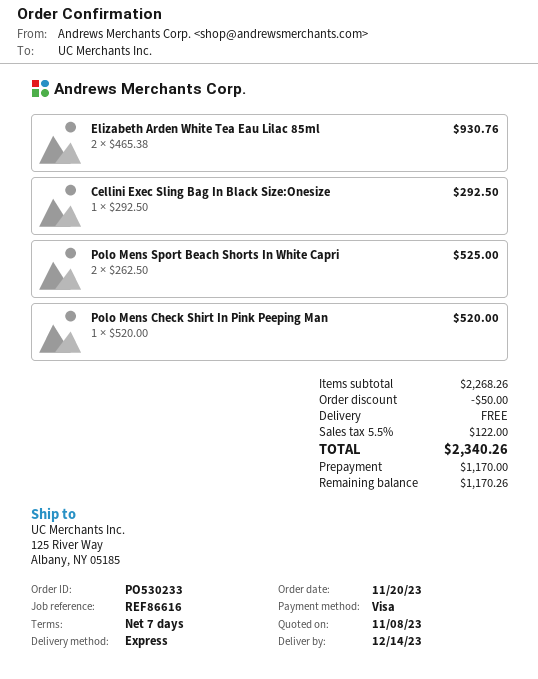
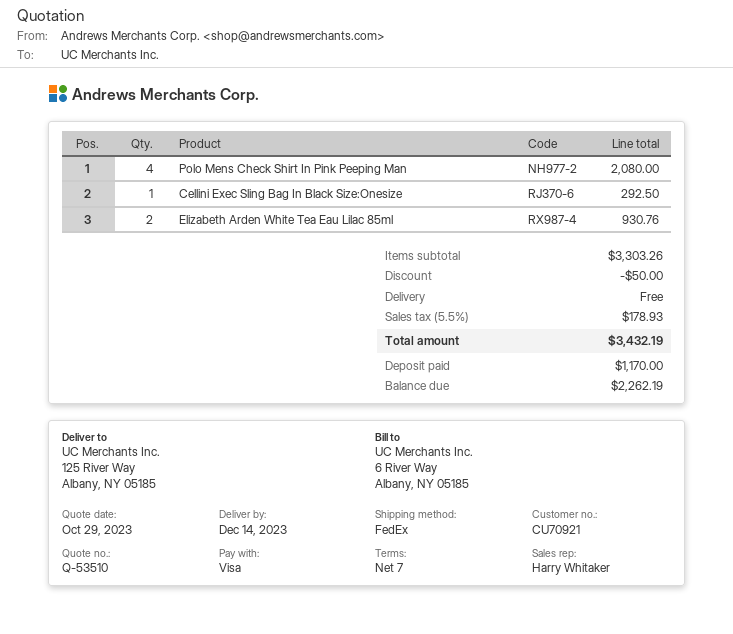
quote date: 2023-11-08 -> 2023-10-29
shipping method: express -> FedEx
Polo Mens Sport Beach Shorts In White Capri: 2 for 525.00 -> none
Polo Mens Check Shirt In Pink Peeping Man: 1 for 520.00 -> 4 for 2080.00
subtotal: 2268.26 -> 3303.26
tax: 5.5% = 122.00 -> 5.5% = 178.93
total: 2340.26 -> 3432.19
balance: 1170.26 -> 2262.19

